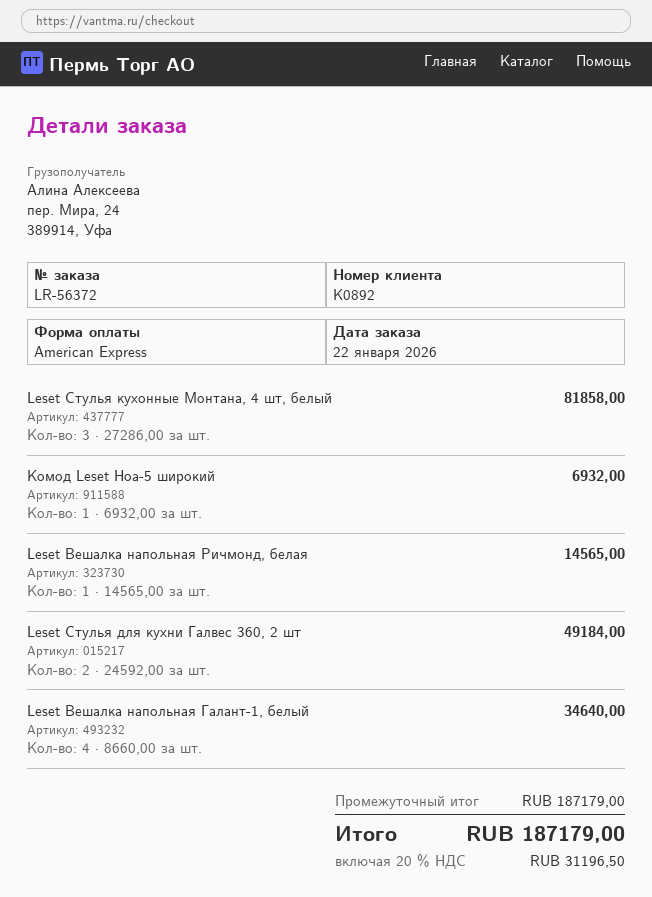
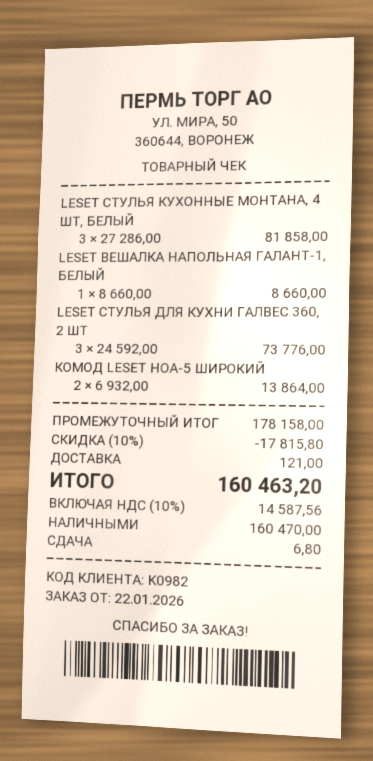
customer number: K0892 -> K0982
payment method: American Express -> cash
Комод Leset Ноа-5 широкий: 1 x 6932.00 = 6932.00 -> 2 x 6932.00 = 13864.00
Leset Вешалка напольная Ричмонд, белая: 1 x 14565.00 = 14565.00 -> none
Leset Стулья для кухни Галвес 360, 2 шт: 2 x 24592.00 = 49184.00 -> 3 x 24592.00 = 73776.00
Leset Вешалка напольная Галант-1, белый: 4 x 8660.00 = 34640.00 -> 1 x 8660.00 = 8660.00
subtotal: 187179.00 -> 178158.00
discount: none -> 10% = 17815.80
shipping: none -> 121.00
tax: 20% = 31196.50 -> 10% = 14587.56
total: 187179.00 -> 160463.20

